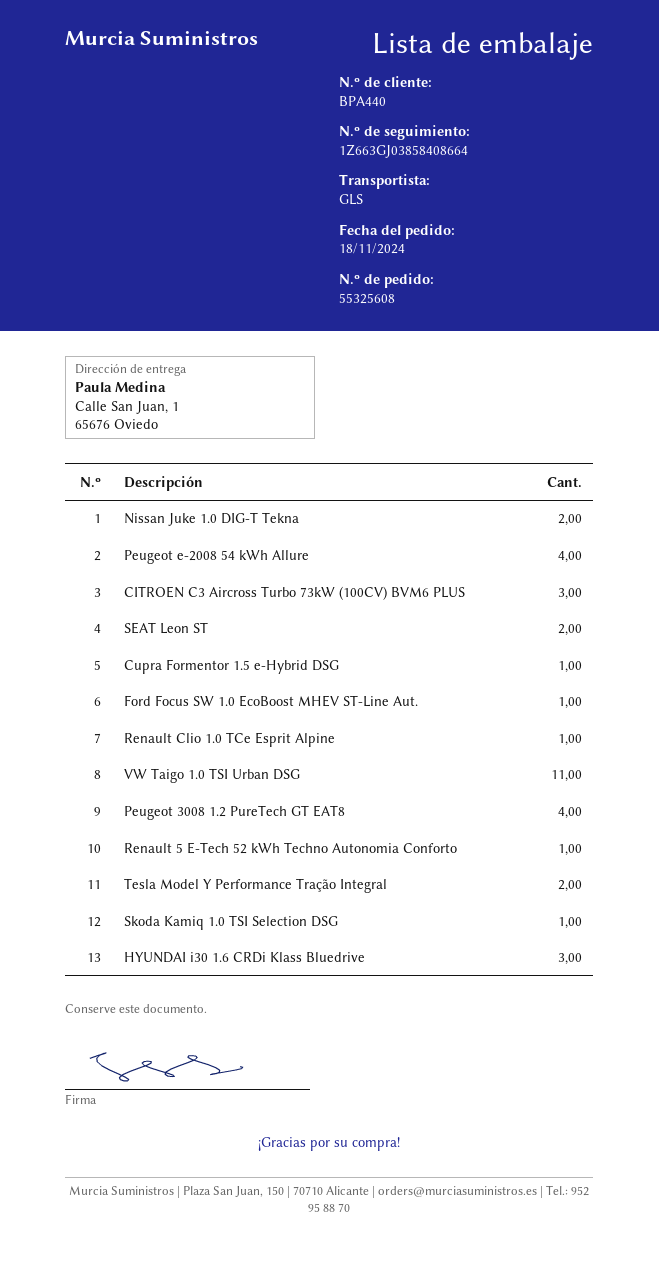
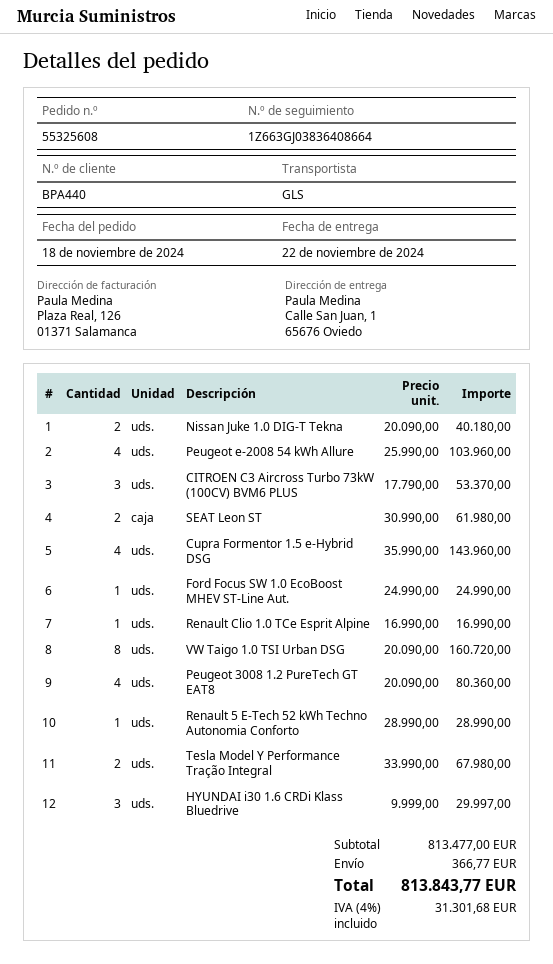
tracking number: 1Z663GJ03858408664 -> 1Z663GJ03836408664
Cupra Formentor 1.5 e-Hybrid DSG: 1 -> 4
VW Taigo 1.0 TSI Urban DSG: 11 -> 8
Skoda Kamiq 1.0 TSI Selection DSG: 1 -> none

